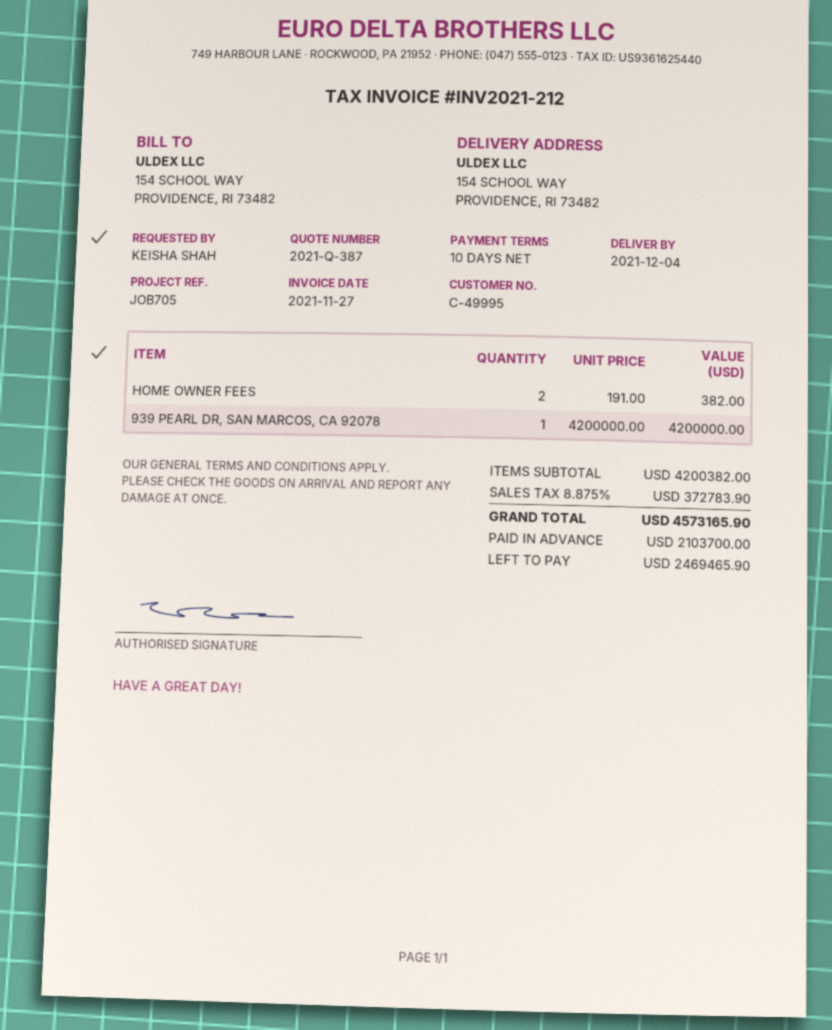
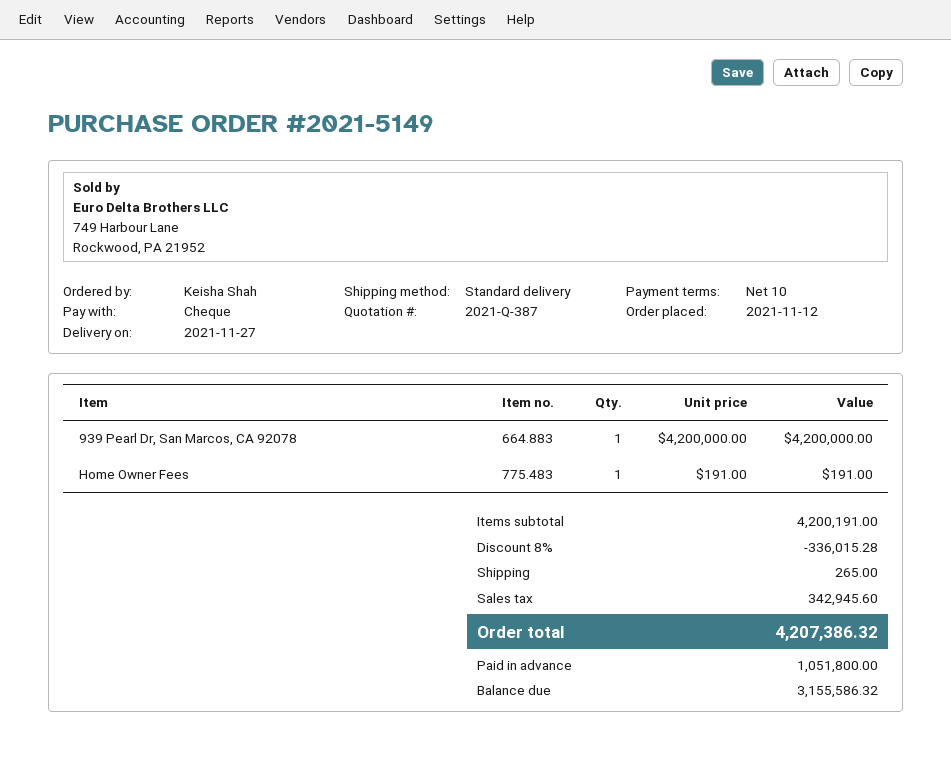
delivery date: 2021-12-04 -> 2021-11-27
HOME OWNER FEES: 2 x 191.00 = 382.00 -> 1 x 191.00 = 191.00
subtotal: 4200382.00 -> 4200191.00
discount: none -> 8% = 336015.28
shipping: none -> 265.00
tax: 372783.90 -> 342945.60
total: 4573165.90 -> 4207386.32
deposit: 2103700.00 -> 1051800.00
balance: 2469465.90 -> 3155586.32

